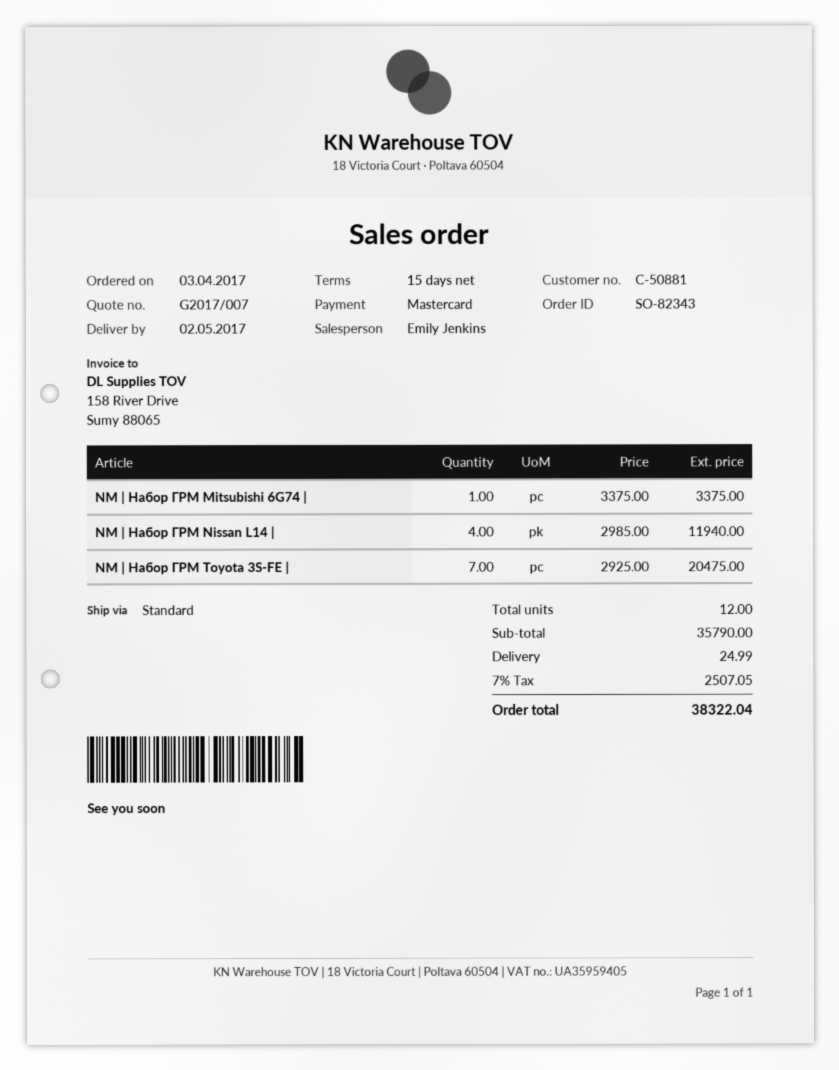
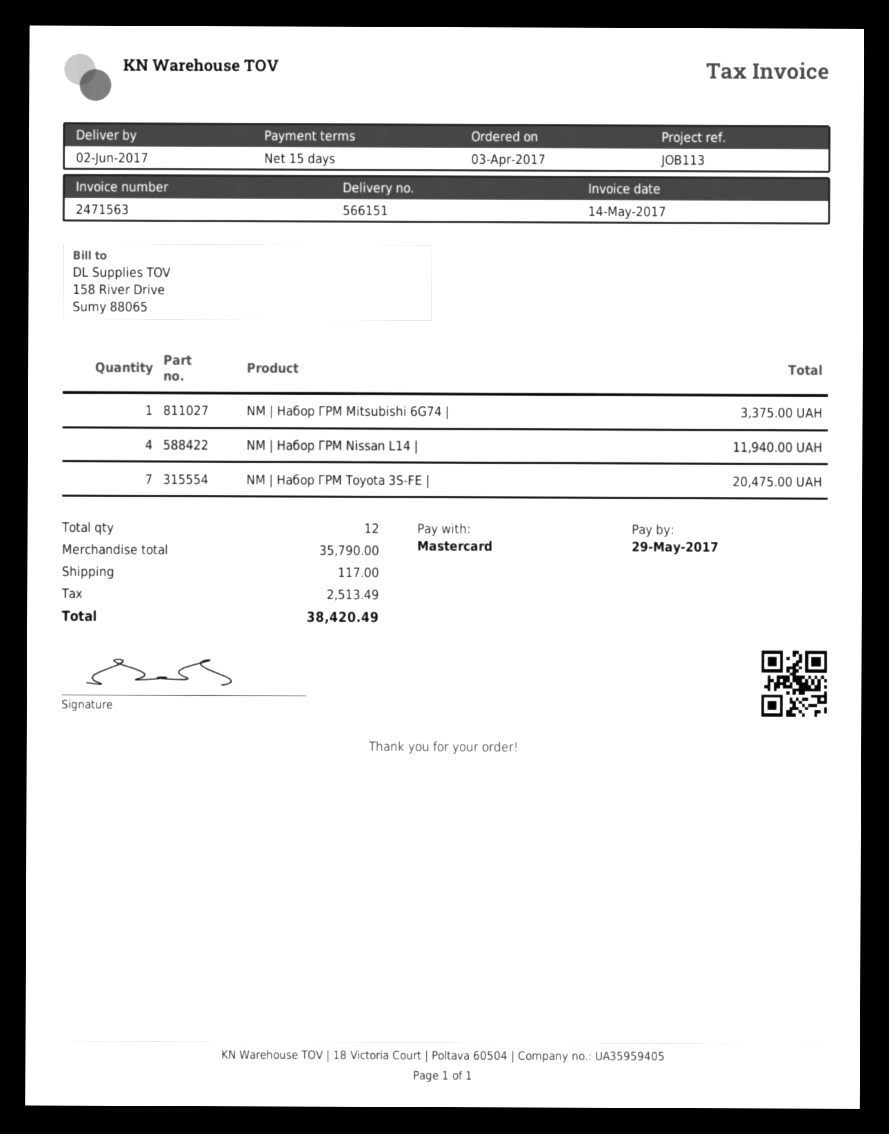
delivery date: 2017-05-02 -> 2017-06-02
shipping: 24.99 -> 117.00
tax: 2507.05 -> 2513.49
total: 38322.04 -> 38420.49

